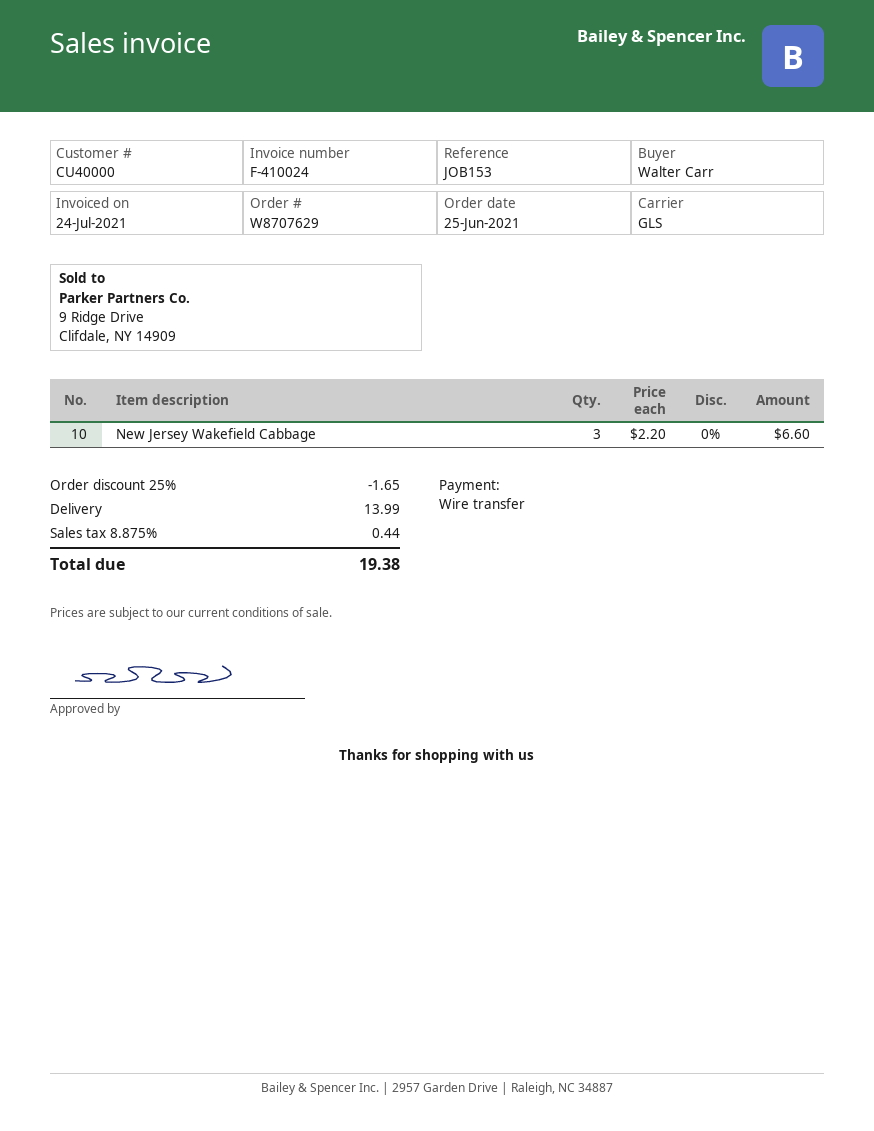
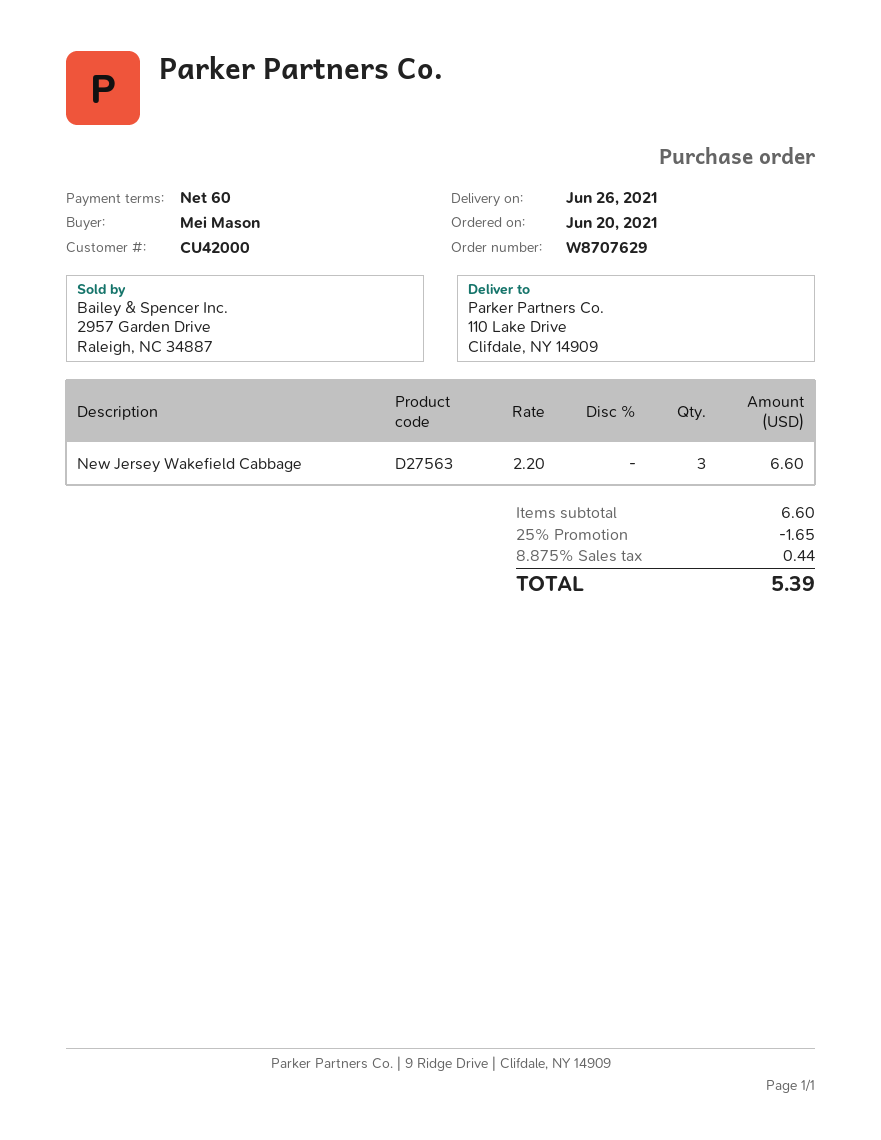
order date: 2021-06-25 -> 2021-06-20
customer number: CU40000 -> CU42000
ordered by: Walter Carr -> Mei Mason
shipping: 13.99 -> none
total: 19.38 -> 5.39

